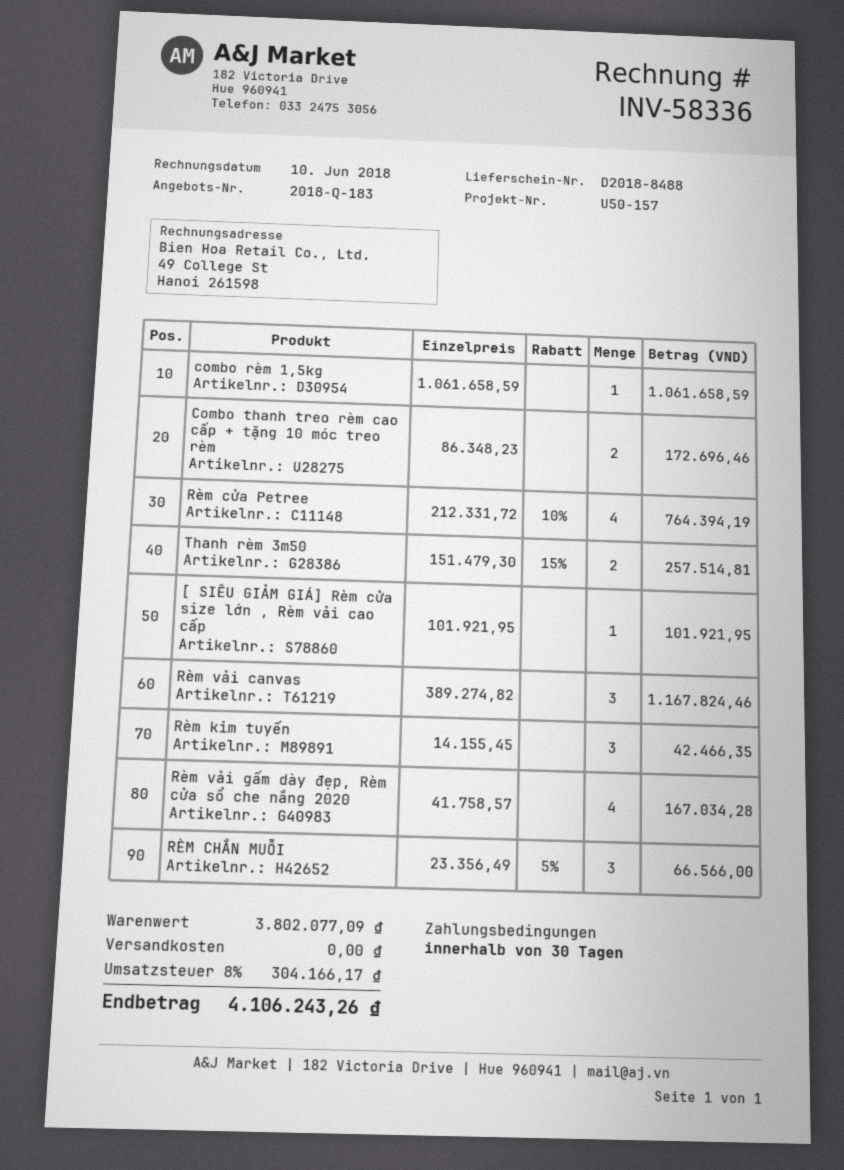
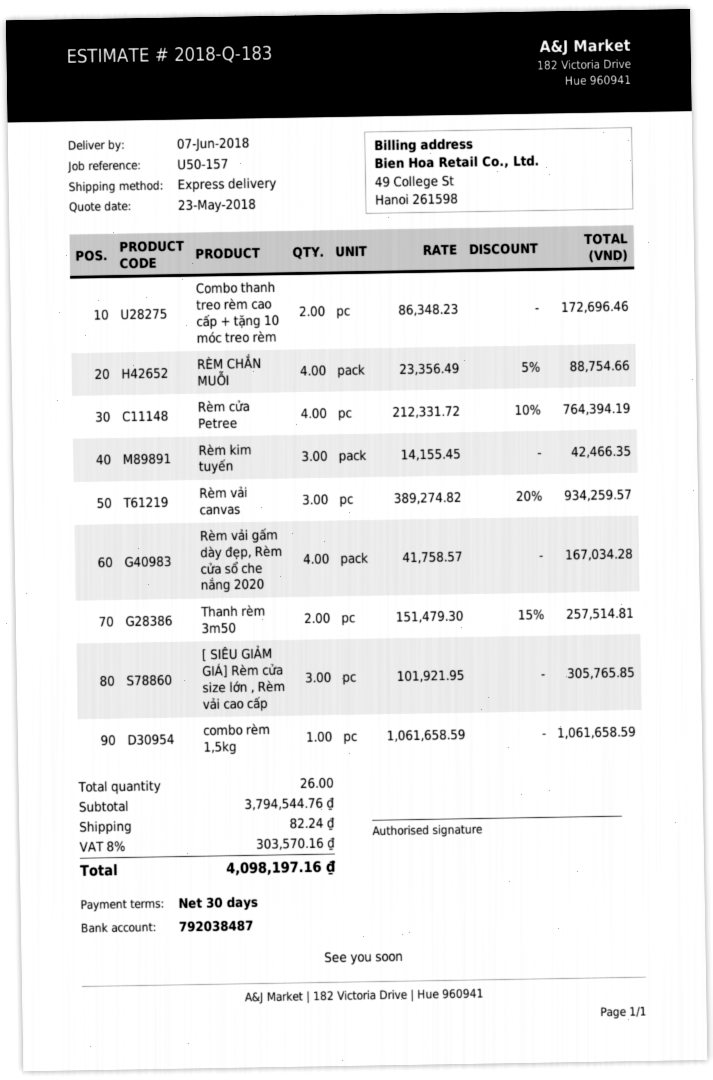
[ SIÊU GIẢM GIÁ] Rèm cửa size lớn , Rèm vải cao cấp: 1 x 101921.95 = 101921.95 -> 3 x 101921.95 = 305765.85
Rèm vải canvas: 3 x 389274.82 = 1167824.46 -> 3 x 389274.82 - 20% = 934259.57
RÈM CHẮN MUỖI: 3 x 23356.49 - 5% = 66566.00 -> 4 x 23356.49 - 5% = 88754.66
subtotal: 3802077.09 -> 3794544.76
shipping: 0.00 -> 82.24
tax: 8% = 304166.17 -> 8% = 303570.16
total: 4106243.26 -> 4098197.16

